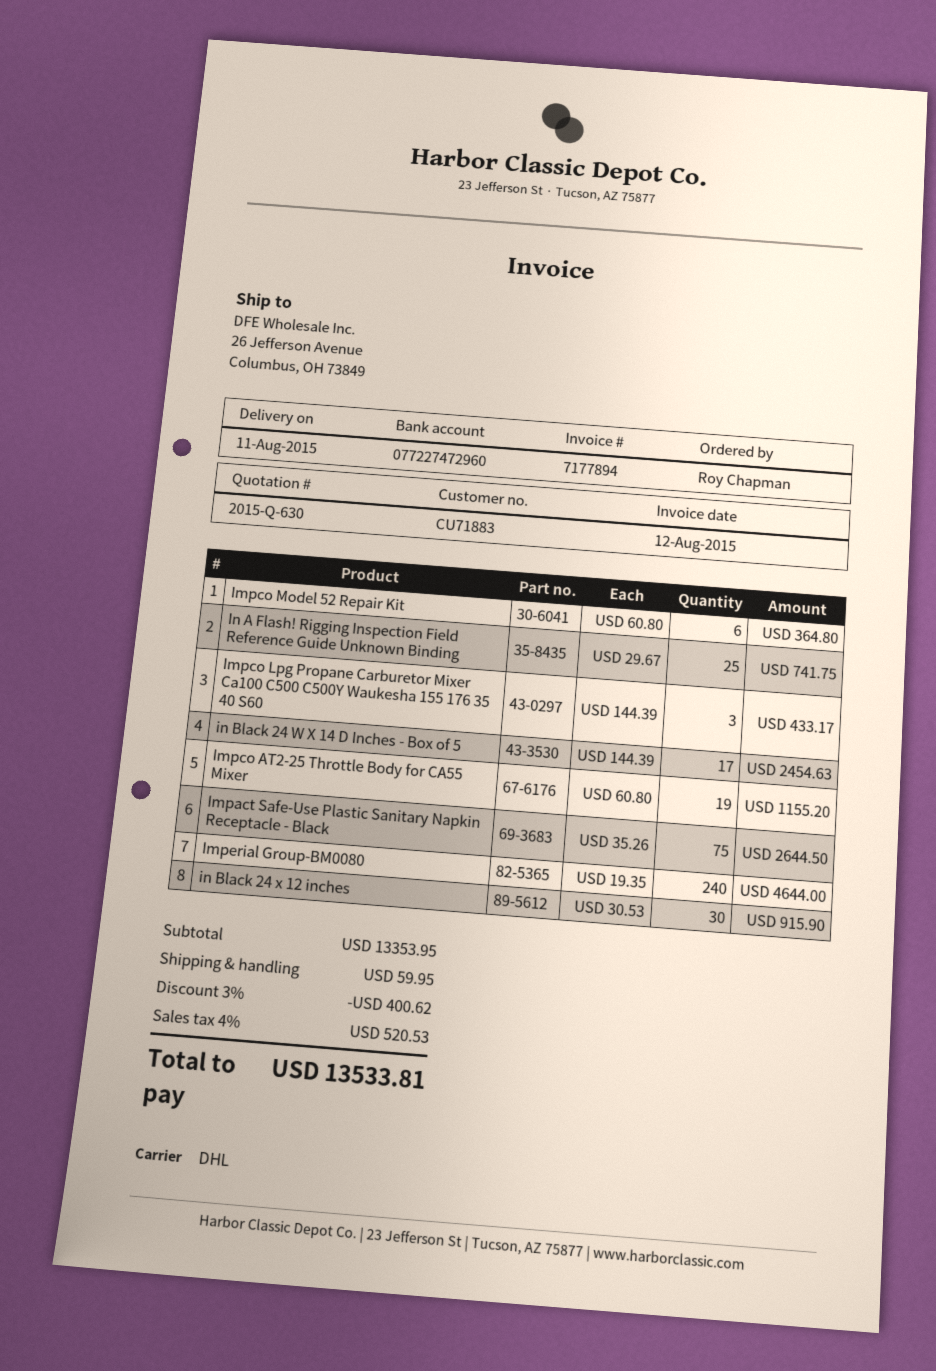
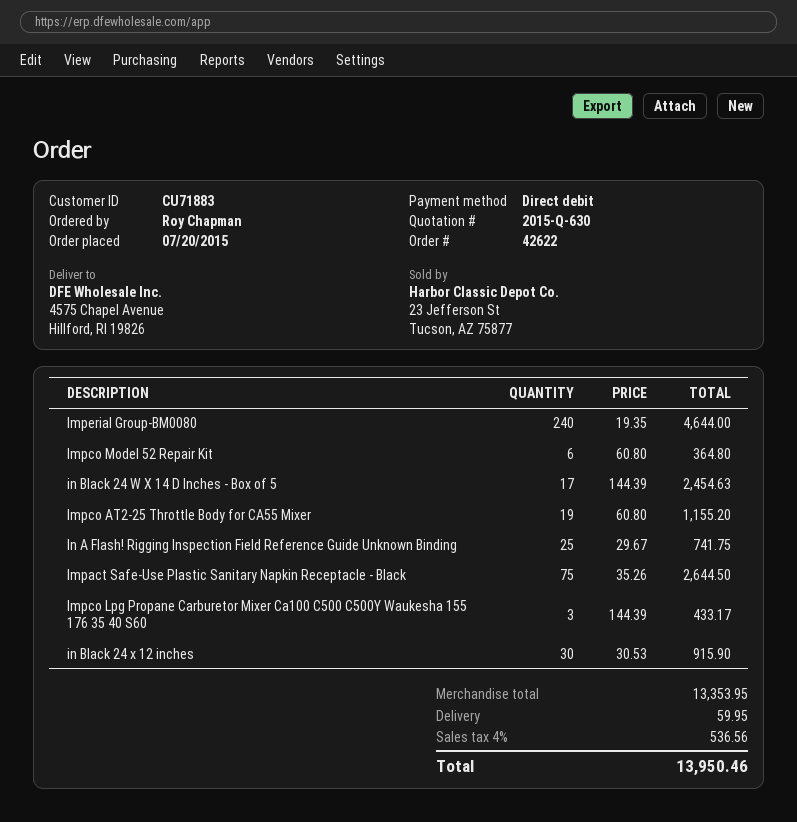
ship to: 26 Jefferson Avenue, Columbus, OH 73849 -> 4575 Chapel Avenue, Hillford, RI 19826
discount: 3% = 400.62 -> none
tax: 4% = 520.53 -> 4% = 536.56
total: 13533.81 -> 13950.46

